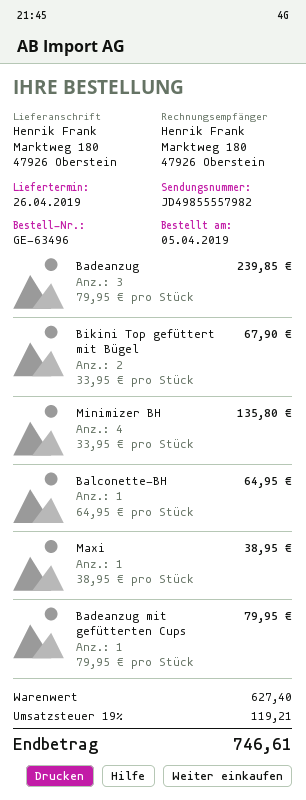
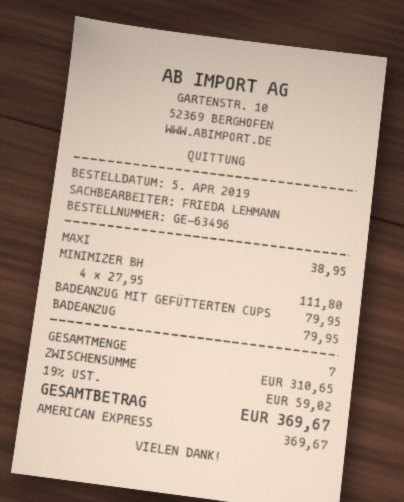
Badeanzug: 3 x 79.95 = 239.85 -> 1 x 79.95 = 79.95
Bikini Top gefüttert mit Bügel: 2 x 33.95 = 67.90 -> none
Minimizer BH: 4 x 33.95 = 135.80 -> 4 x 27.95 = 111.80
Balconette-BH: 1 x 64.95 = 64.95 -> none
subtotal: 627.40 -> 310.65
tax: 19% = 119.21 -> 19% = 59.02
total: 746.61 -> 369.67

